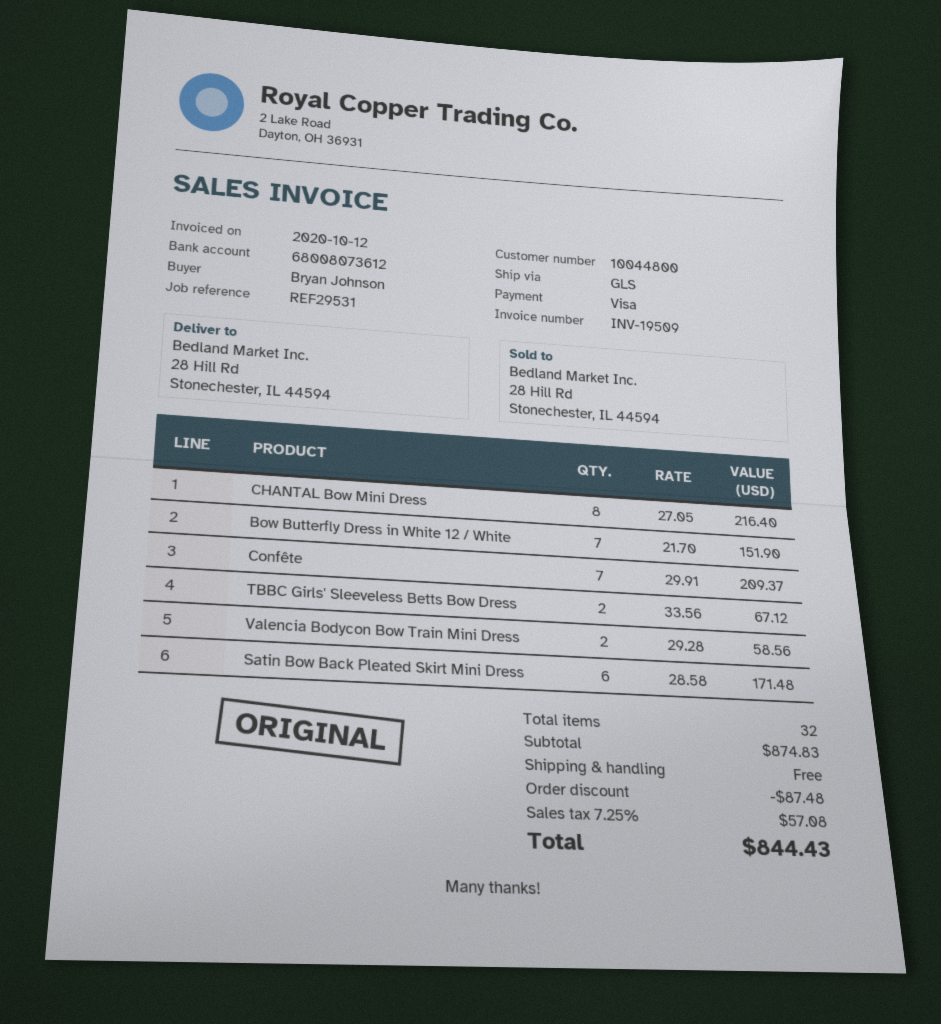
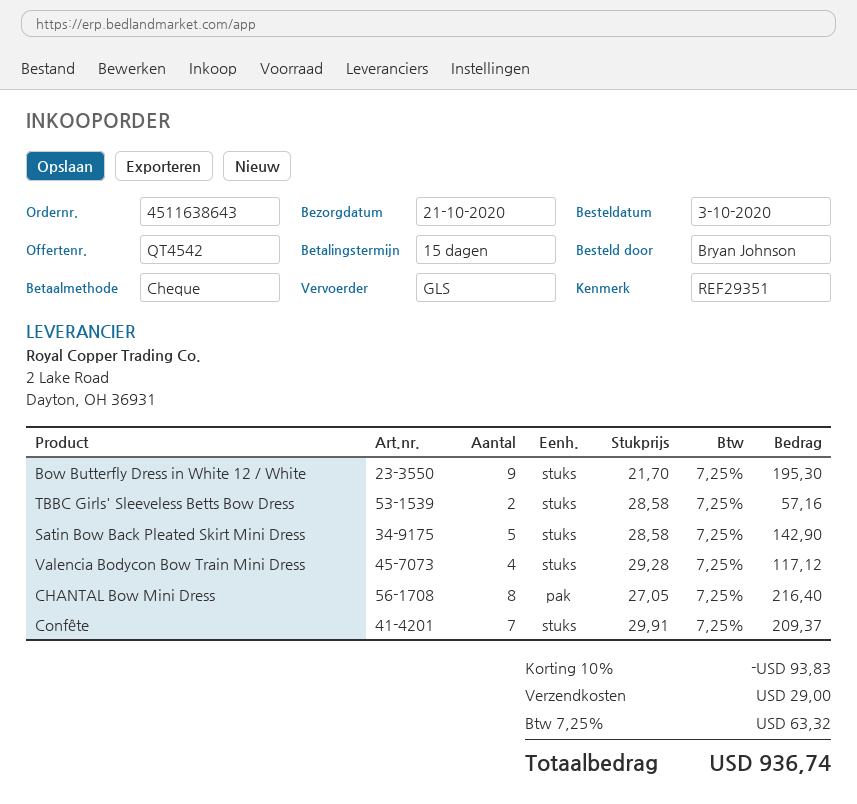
reference: REF29531 -> REF29351
payment method: Visa -> cheque
Bow Butterfly Dress in White 12 / White: 7 x 21.70 = 151.90 -> 9 x 21.70 = 195.30
TBBC Girls' Sleeveless Betts Bow Dress: 2 x 33.56 = 67.12 -> 2 x 28.58 = 57.16
Valencia Bodycon Bow Train Mini Dress: 2 x 29.28 = 58.56 -> 4 x 29.28 = 117.12
Satin Bow Back Pleated Skirt Mini Dress: 6 x 28.58 = 171.48 -> 5 x 28.58 = 142.90
discount: 87.48 -> 93.83
shipping: 0.00 -> 29.00
tax: 7.25% = 57.08 -> 7.25% = 63.32
total: 844.43 -> 936.74

